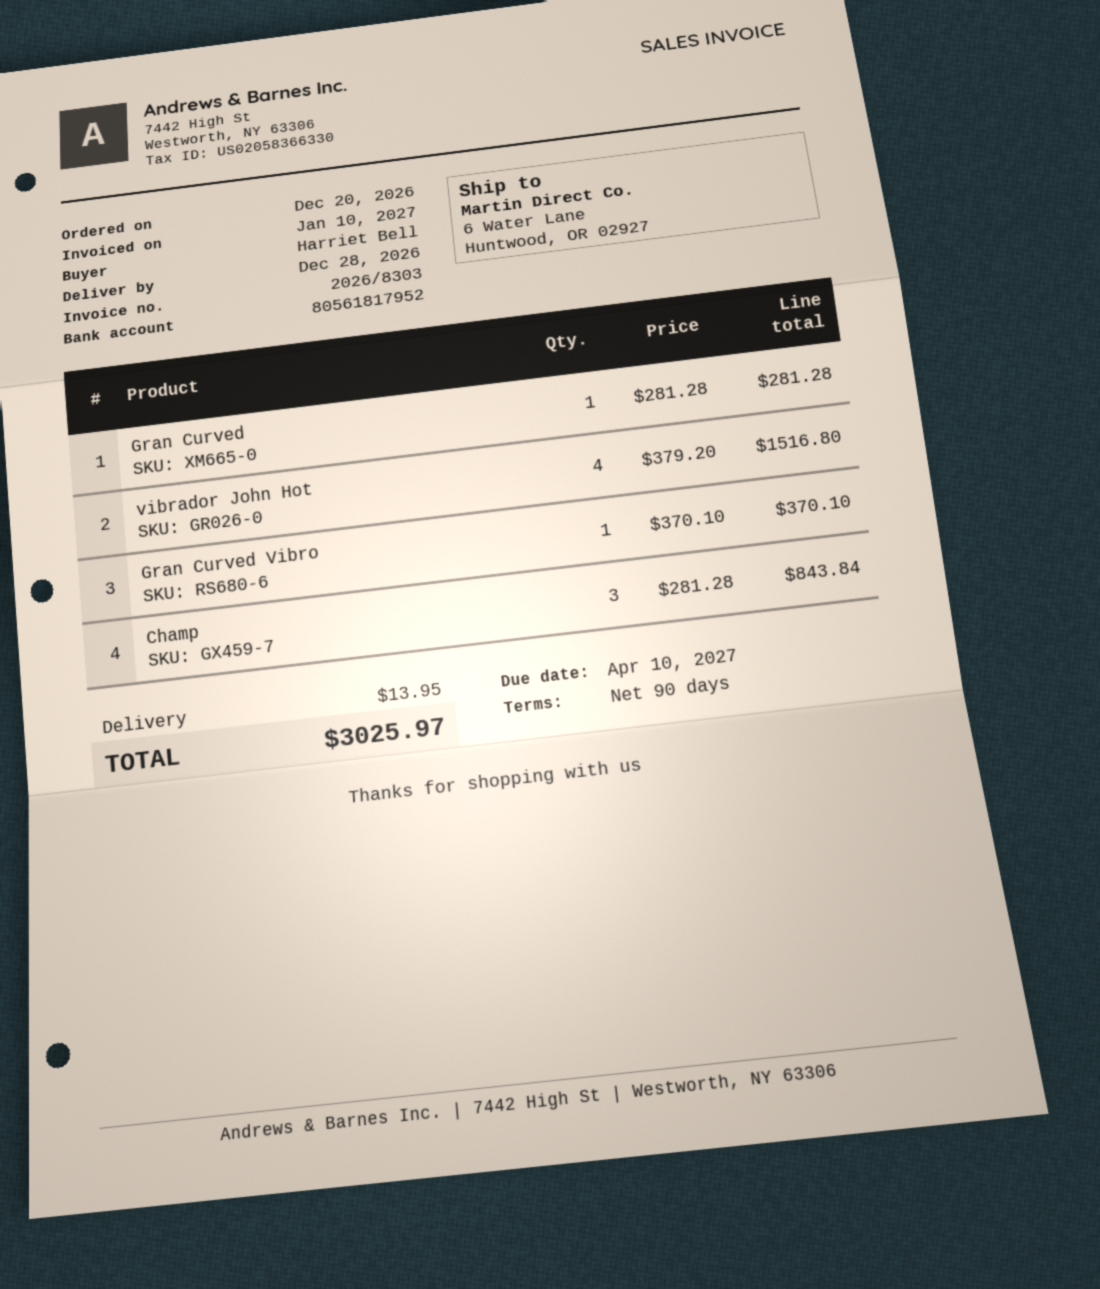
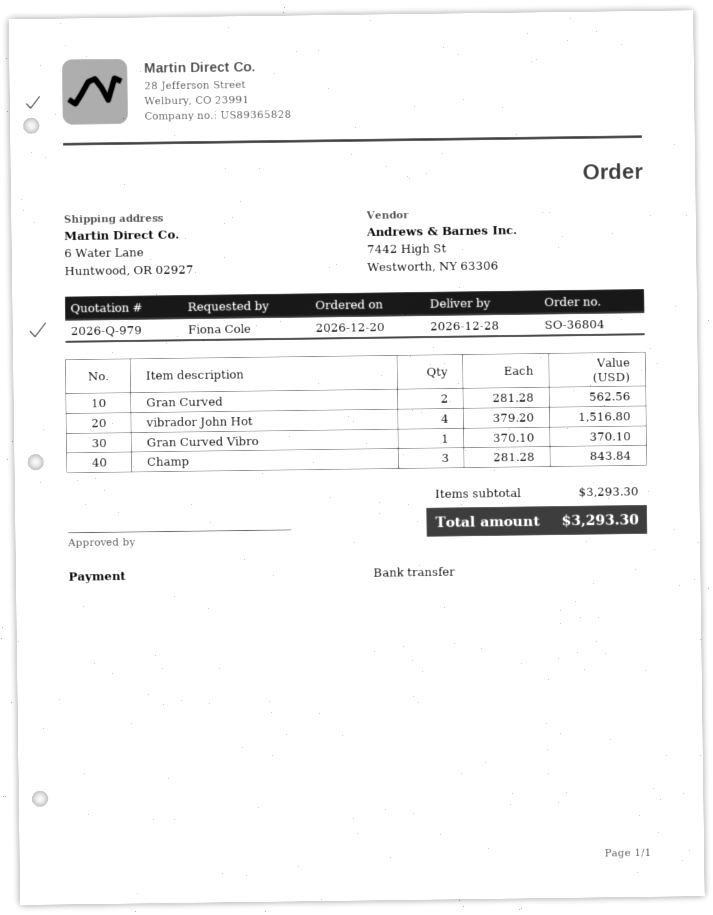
ordered by: Harriet Bell -> Fiona Cole
Gran Curved: 1 x 281.28 = 281.28 -> 2 x 281.28 = 562.56
shipping: 13.95 -> none
total: 3025.97 -> 3293.30

